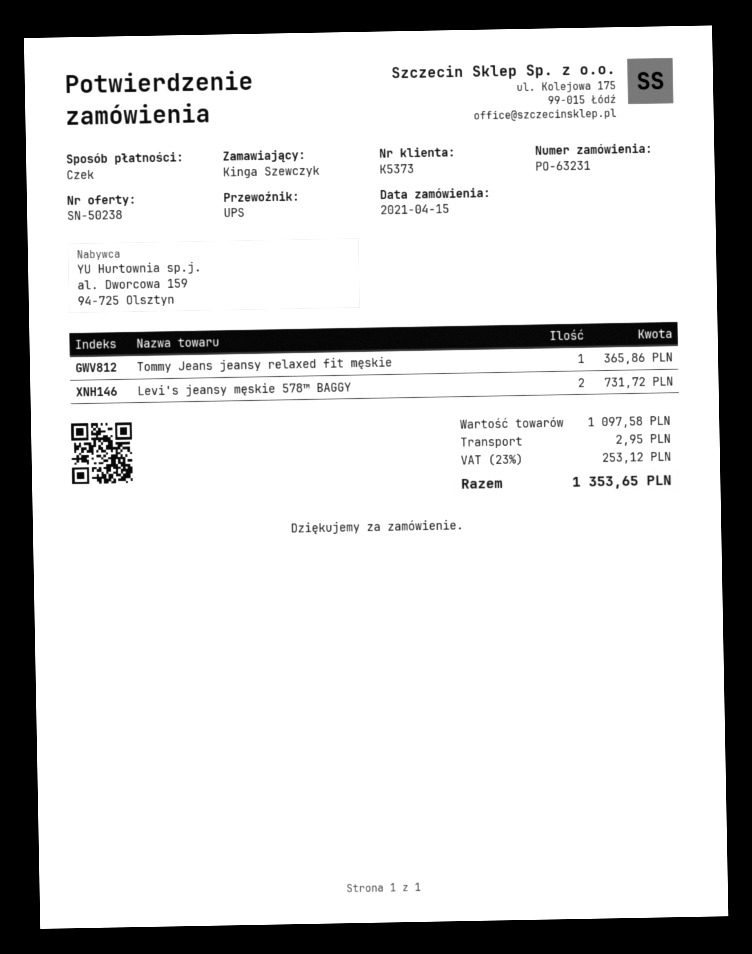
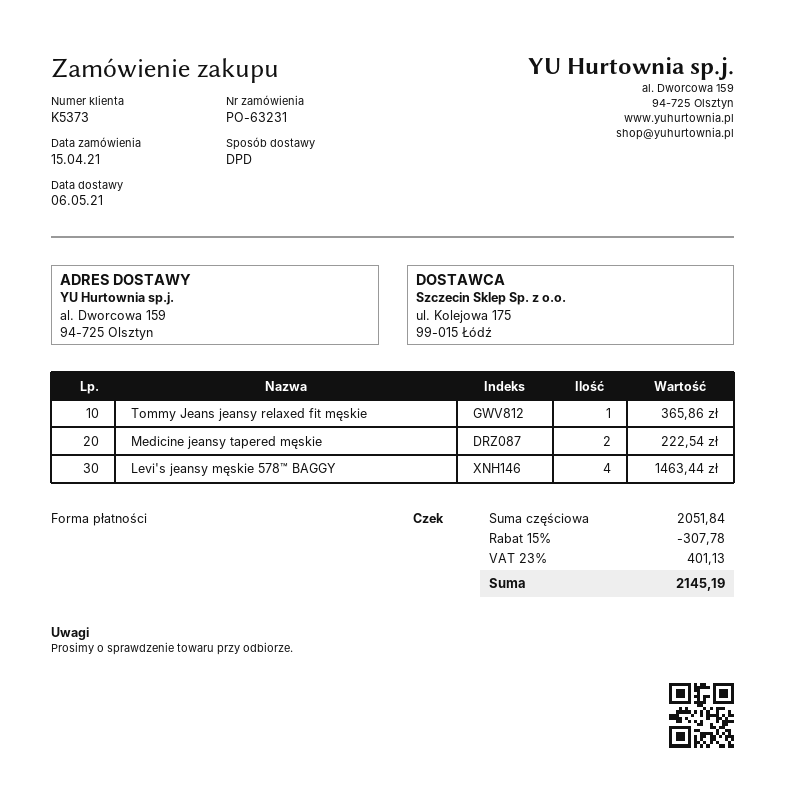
shipping method: UPS -> DPD
Levi's jeansy męskie 578™ BAGGY: 2 for 731.72 -> 4 for 1463.44
Medicine jeansy tapered męskie: none -> 2 for 222.54
subtotal: 1097.58 -> 2051.84
discount: none -> 15% = 307.78
shipping: 2.95 -> none
tax: 23% = 253.12 -> 23% = 401.13
total: 1353.65 -> 2145.19

